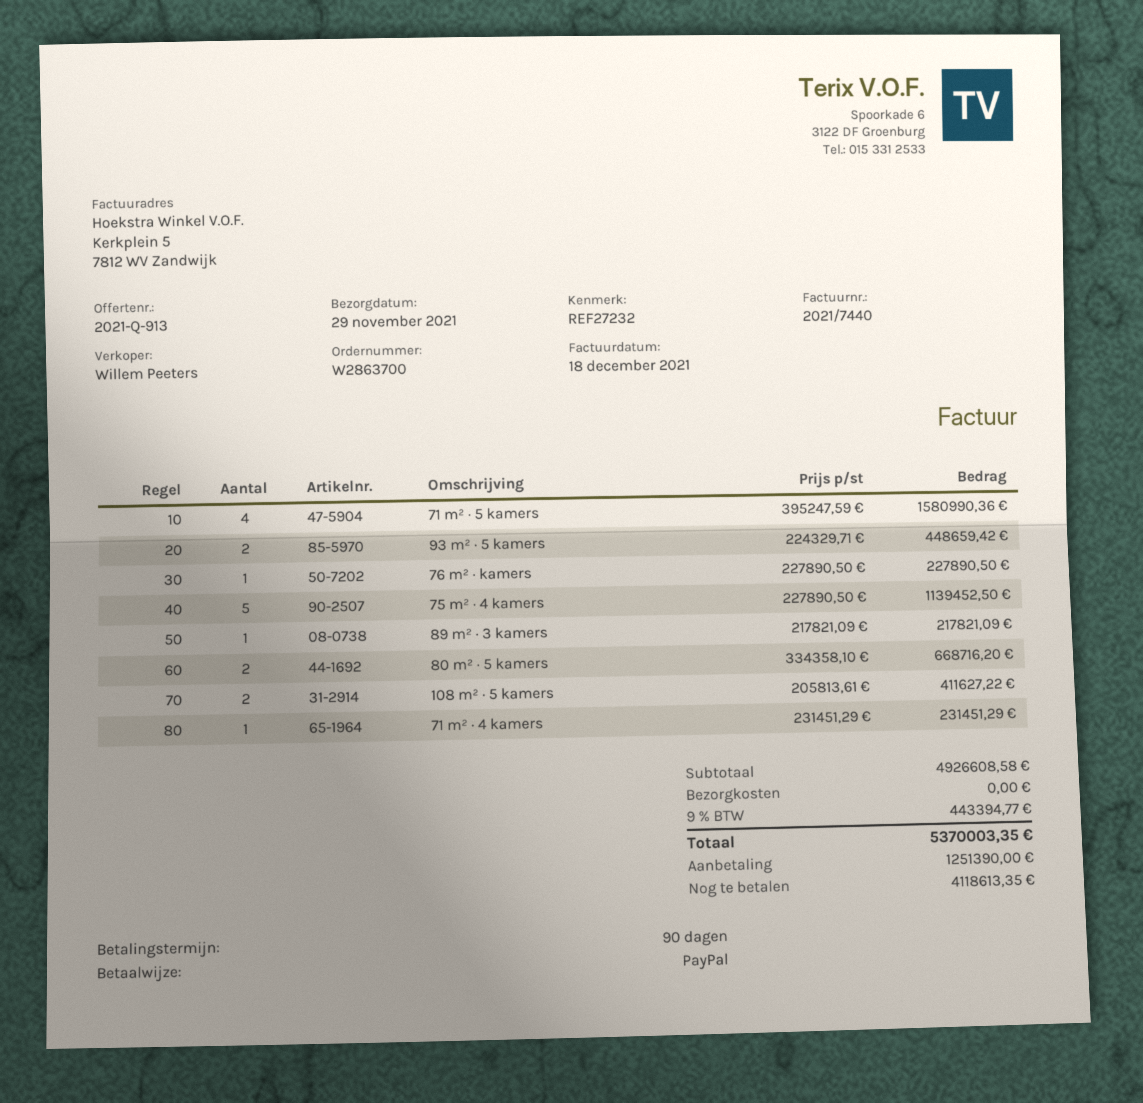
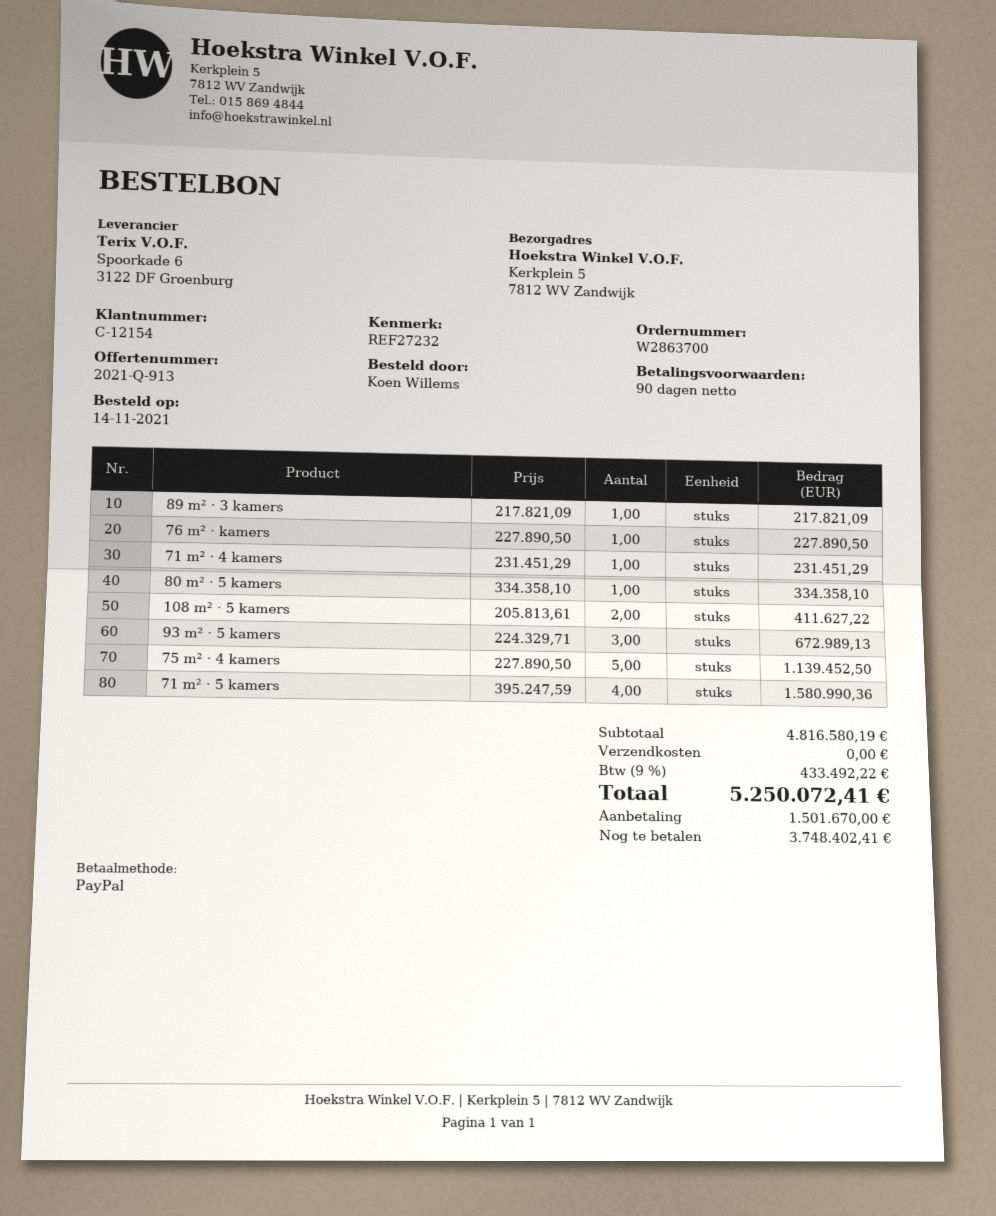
93 m² · 5 kamers: 2 x 224329.71 = 448659.42 -> 3 x 224329.71 = 672989.13
80 m² · 5 kamers: 2 x 334358.10 = 668716.20 -> 1 x 334358.10 = 334358.10
subtotal: 4926608.58 -> 4816580.19
tax: 9% = 443394.77 -> 9% = 433492.22
total: 5370003.35 -> 5250072.41
deposit: 1251390.00 -> 1501670.00
balance: 4118613.35 -> 3748402.41

